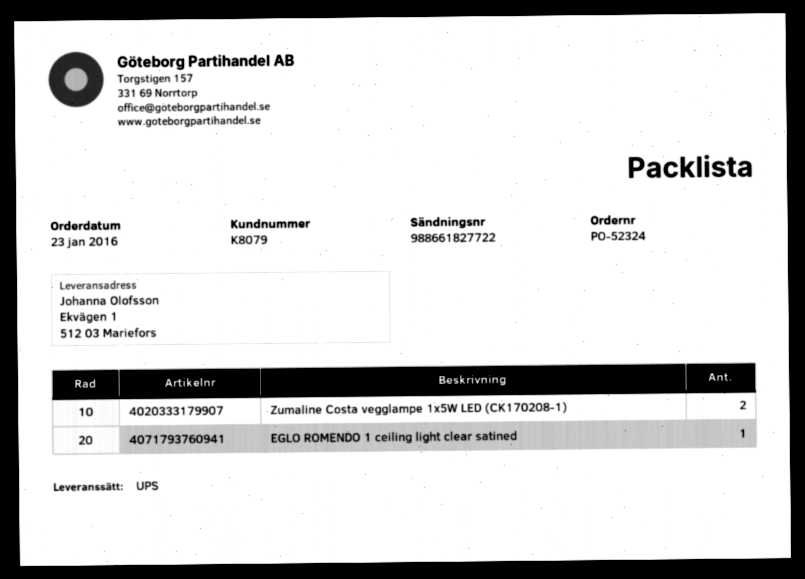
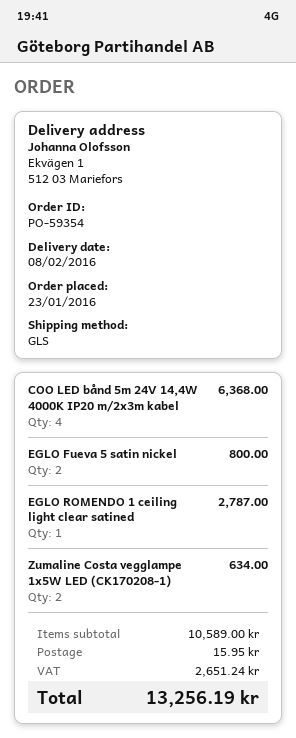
order number: PO-52324 -> PO-59354
shipping method: UPS -> GLS
COO LED bånd 5m 24V 14,4W 4000K IP20 m/2x3m kabel: none -> 4
EGLO Fueva 5 satin nickel: none -> 2

